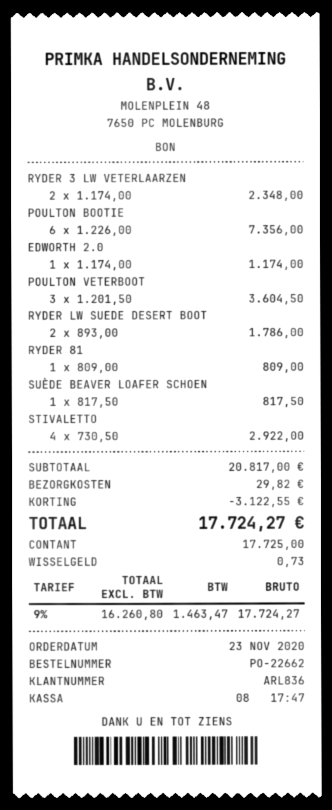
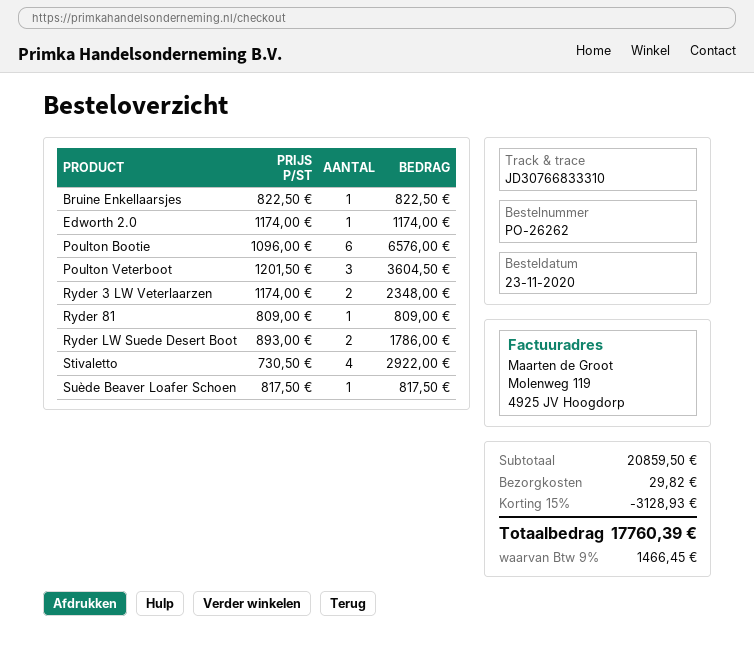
order number: PO-22662 -> PO-26262
POULTON BOOTIE: 6 x 1226.00 = 7356.00 -> 6 x 1096.00 = 6576.00
Bruine Enkellaarsjes: none -> 1 x 822.50 = 822.50
subtotal: 20817.00 -> 20859.50
discount: 3122.55 -> 3128.93
tax: 9% = 1463.47 -> 9% = 1466.45
total: 17724.27 -> 17760.39

